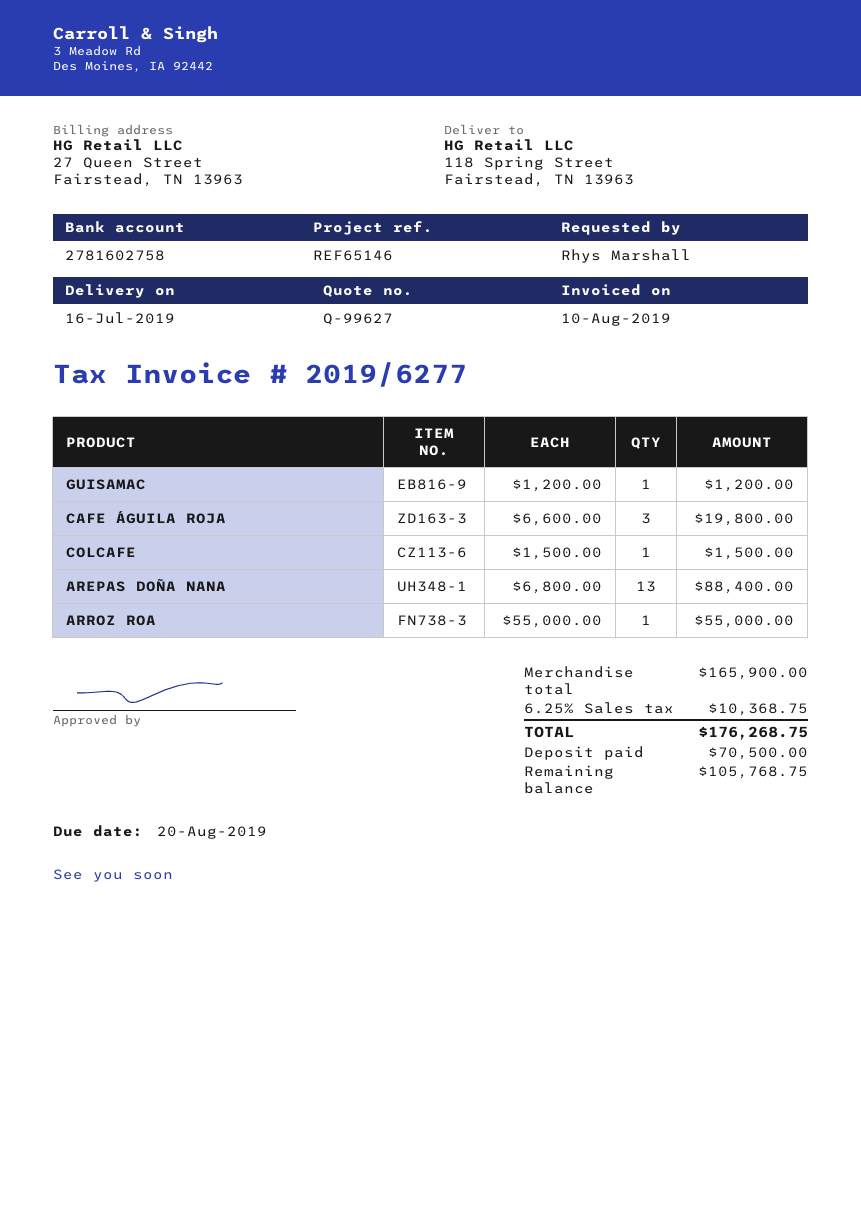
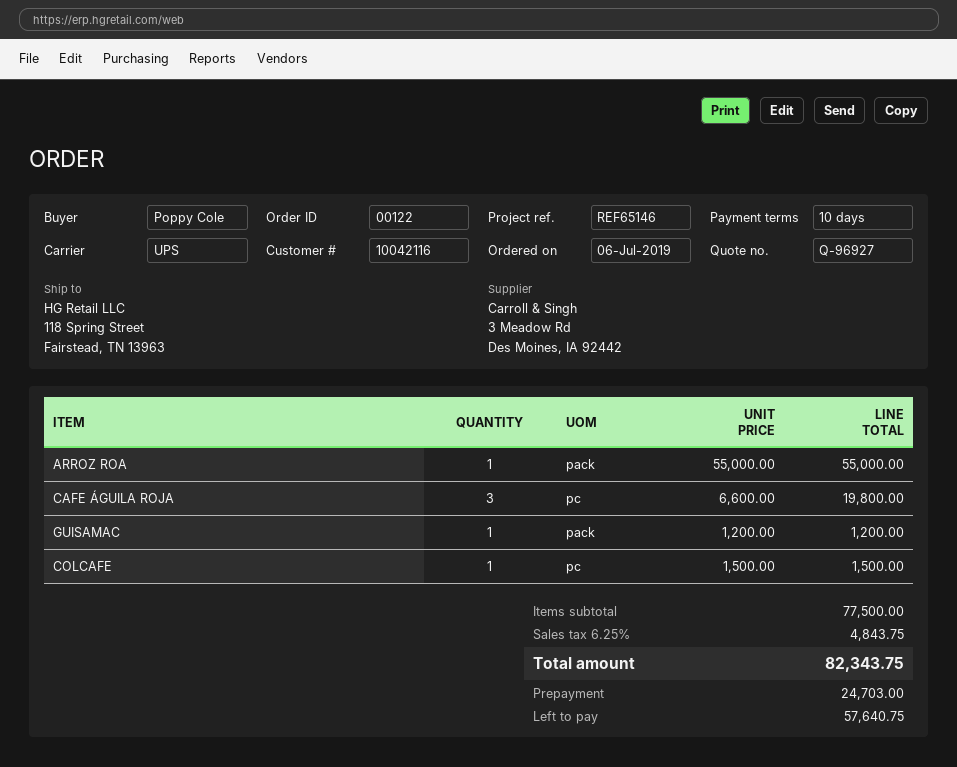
quote number: Q-99627 -> Q-96927
ordered by: Rhys Marshall -> Poppy Cole
AREPAS DOÑA NANA: 13 x 6800.00 = 88400.00 -> none
subtotal: 165900.00 -> 77500.00
tax: 6.25% = 10368.75 -> 6.25% = 4843.75
total: 176268.75 -> 82343.75
deposit: 70500.00 -> 24703.00
balance: 105768.75 -> 57640.75

